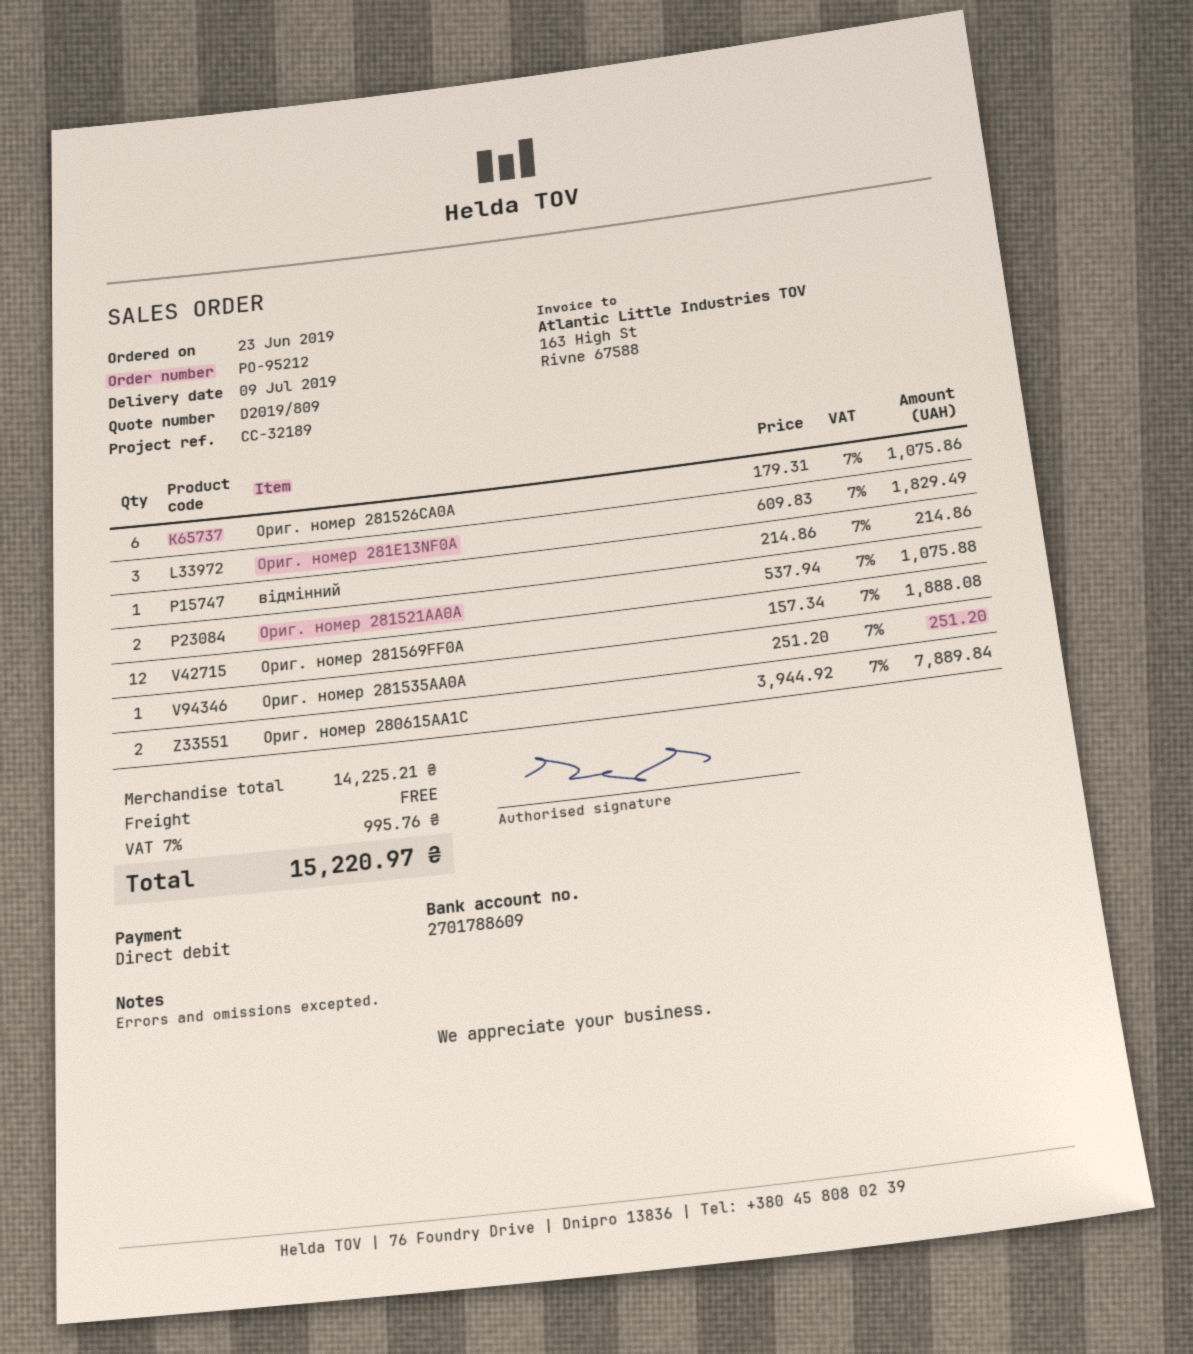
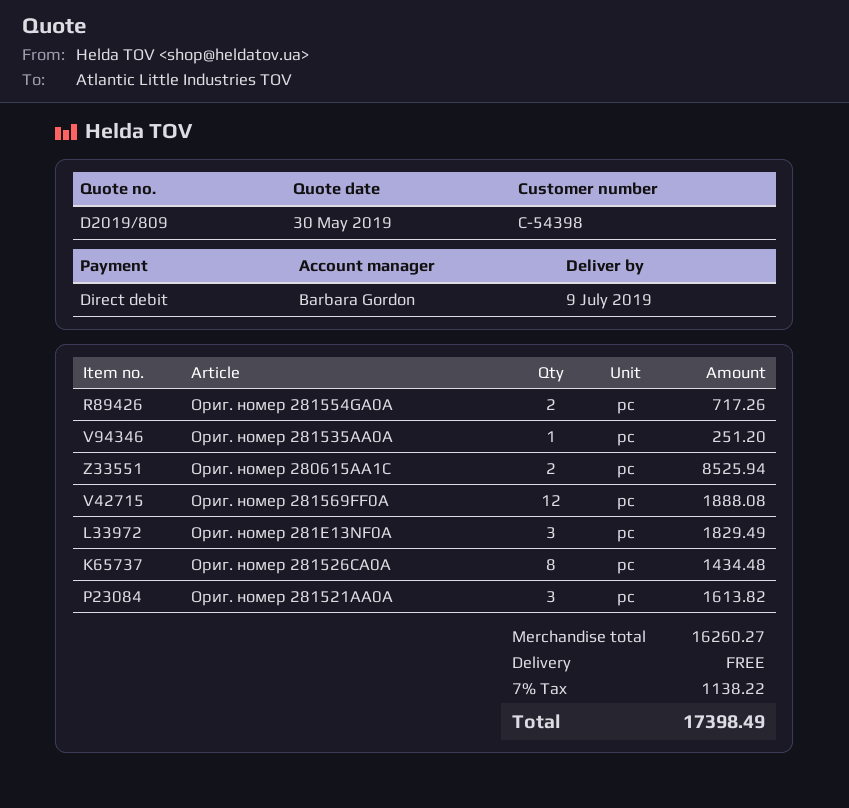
Ориг. номер 281526CA0A: 6 for 1075.86 -> 8 for 1434.48
відмінний: 1 for 214.86 -> none
Ориг. номер 281521AA0A: 2 for 1075.88 -> 3 for 1613.82
Ориг. номер 280615AA1C: 2 for 7889.84 -> 2 for 8525.94
Ориг. номер 281554GA0A: none -> 2 for 717.26
subtotal: 14225.21 -> 16260.27
tax: 7% = 995.76 -> 7% = 1138.22
total: 15220.97 -> 17398.49

